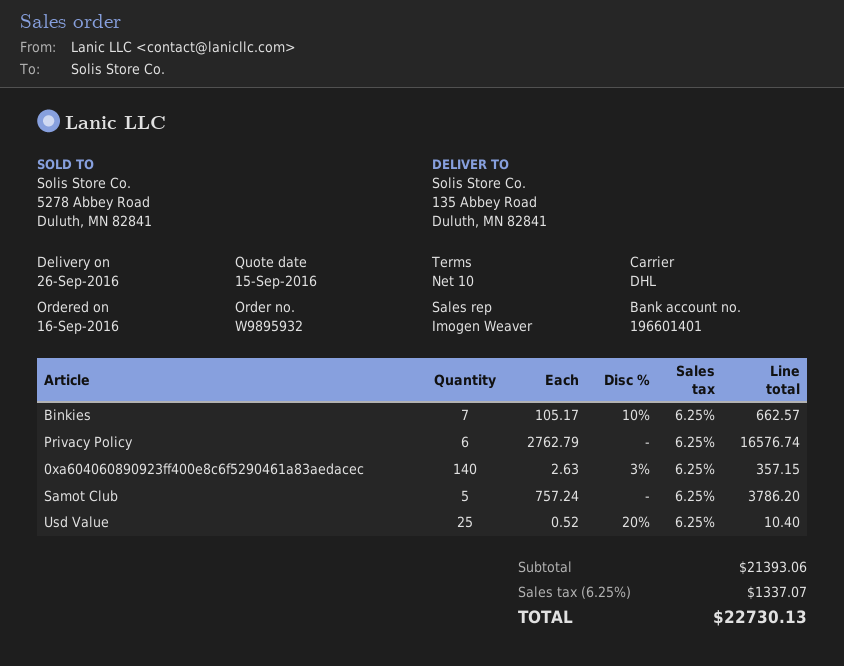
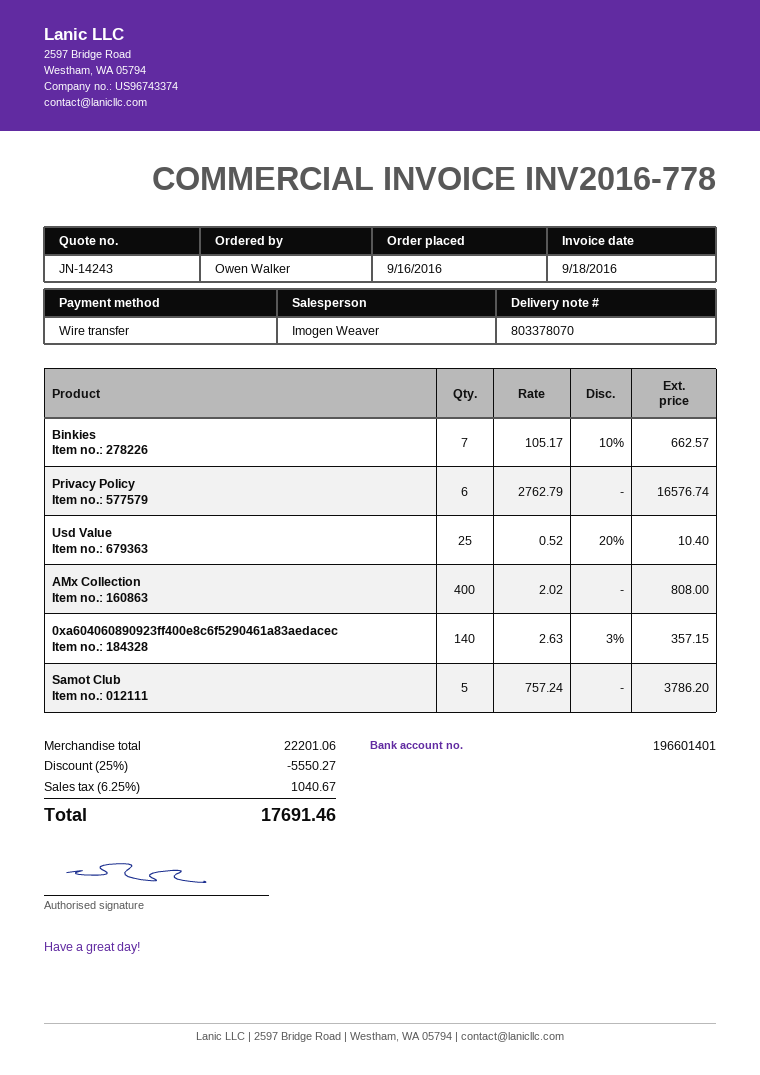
AMx Collection: none -> 400 x 2.02 = 808.00
subtotal: 21393.06 -> 22201.06
discount: none -> 25% = 5550.27
tax: 6.25% = 1337.07 -> 6.25% = 1040.67
total: 22730.13 -> 17691.46

